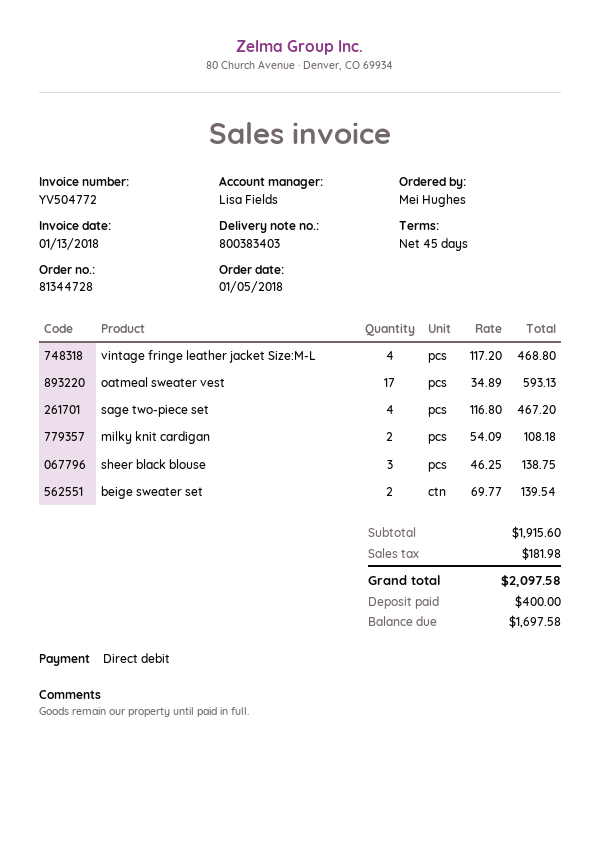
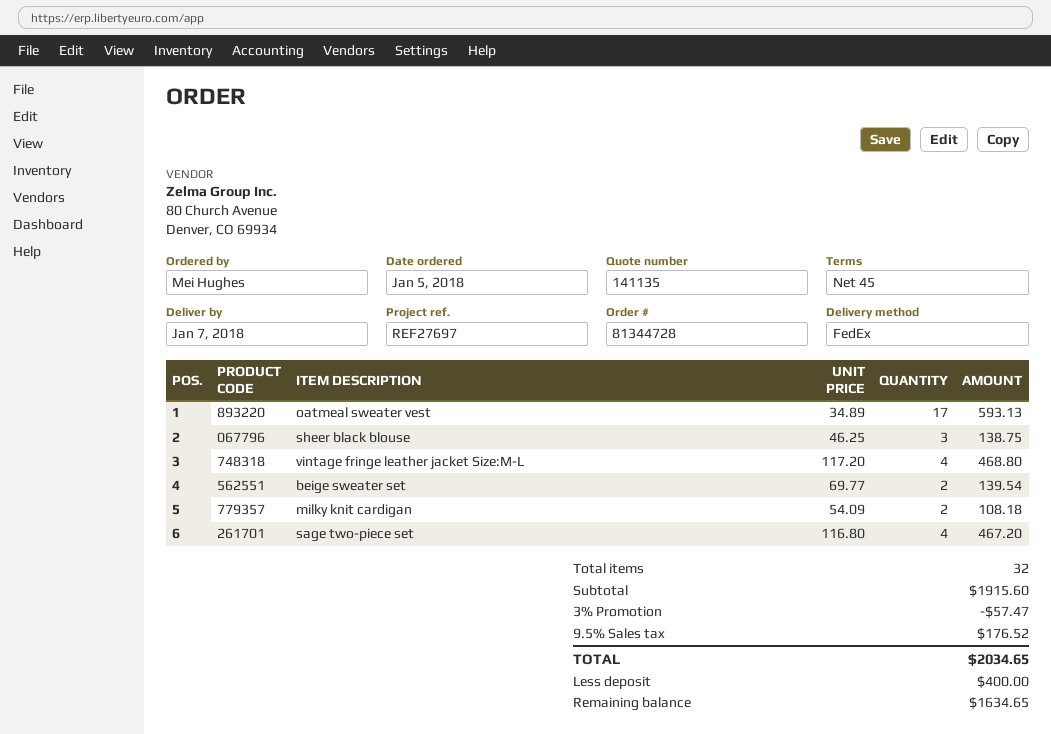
discount: none -> 3% = 57.47
tax: 181.98 -> 176.52
total: 2097.58 -> 2034.65
balance: 1697.58 -> 1634.65

